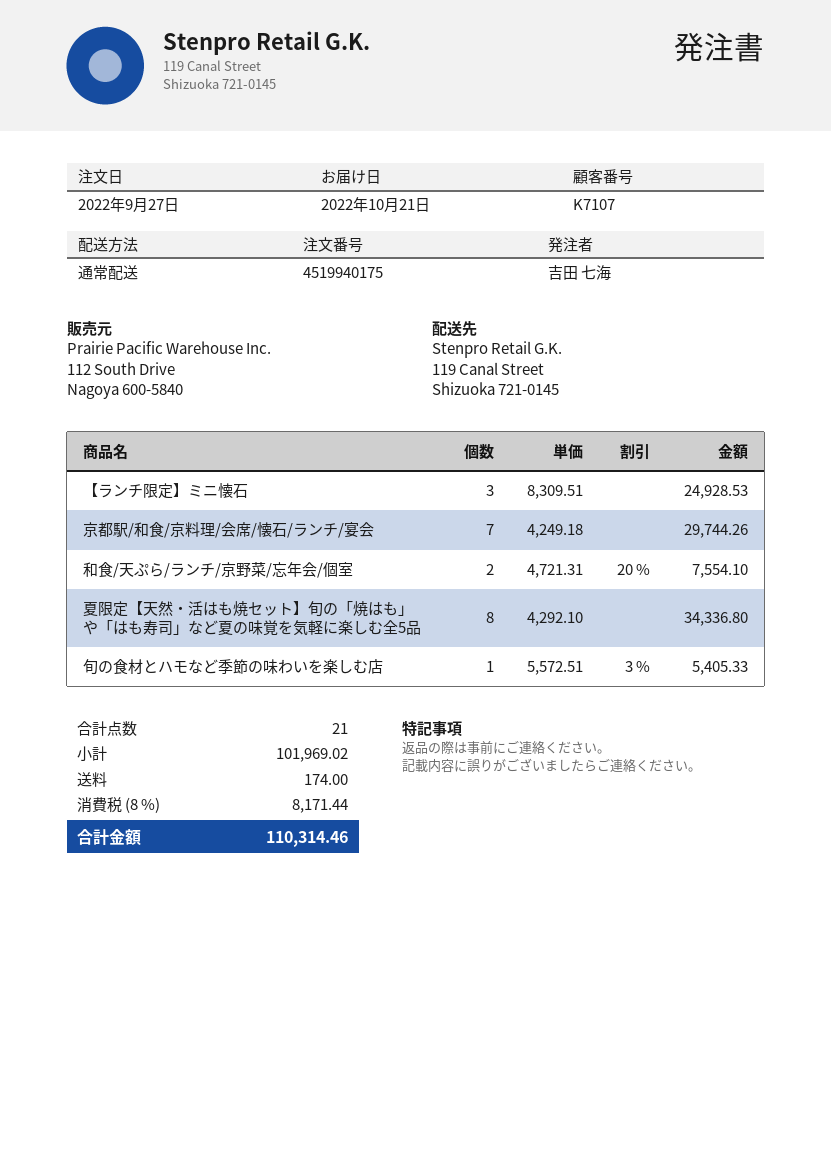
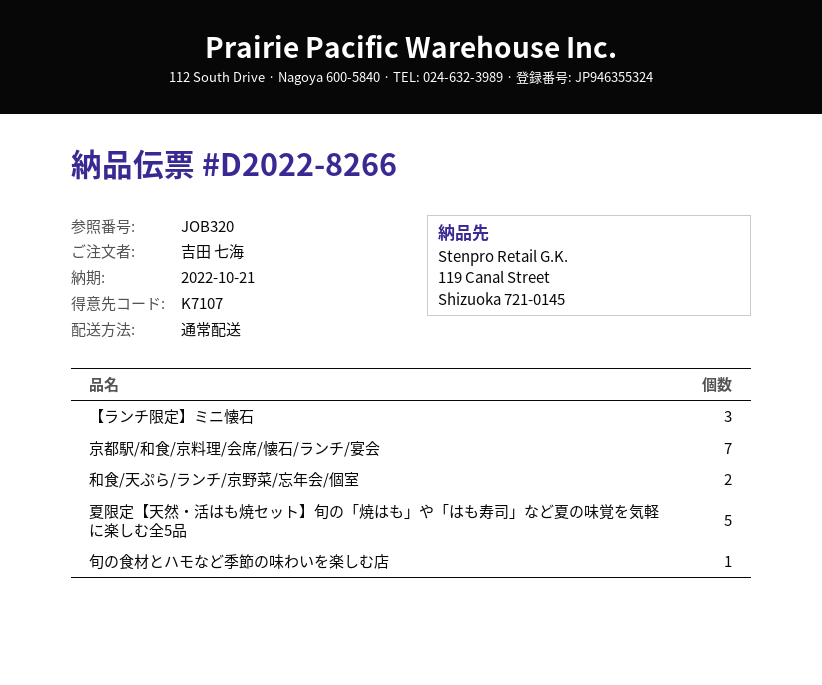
夏限定【天然・活はも焼セット】旬の「焼はも」や「はも寿司」など夏の味覚を気軽に楽しむ全5品: 8 -> 5

